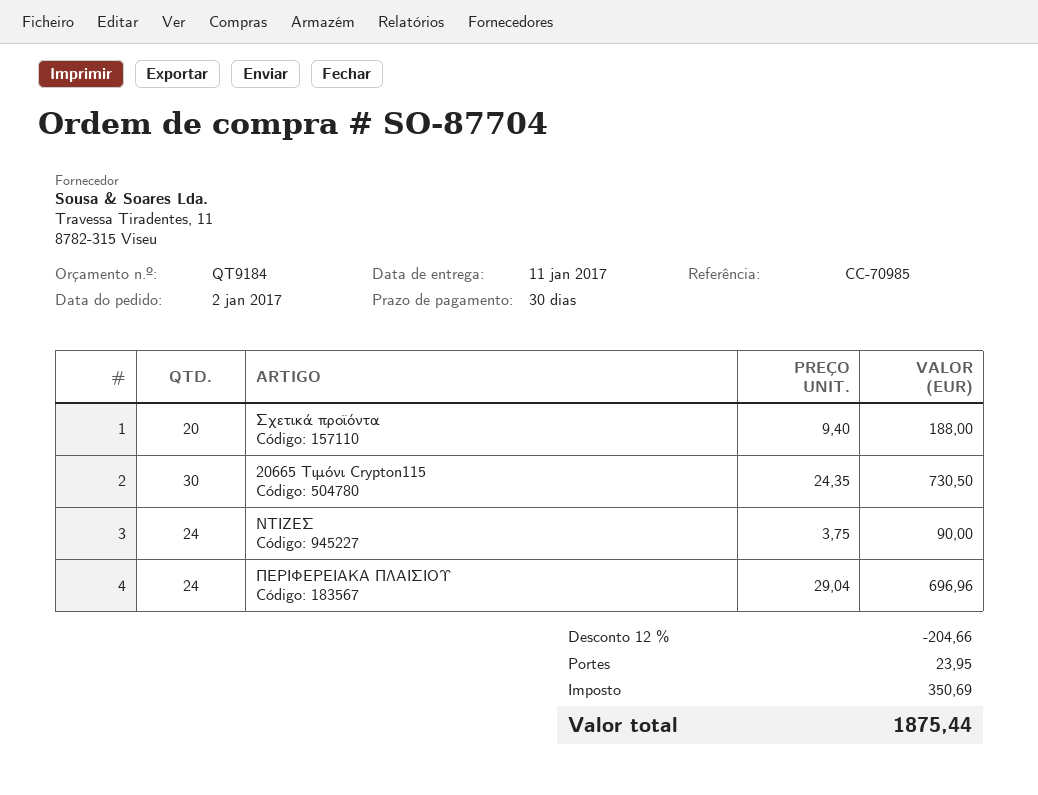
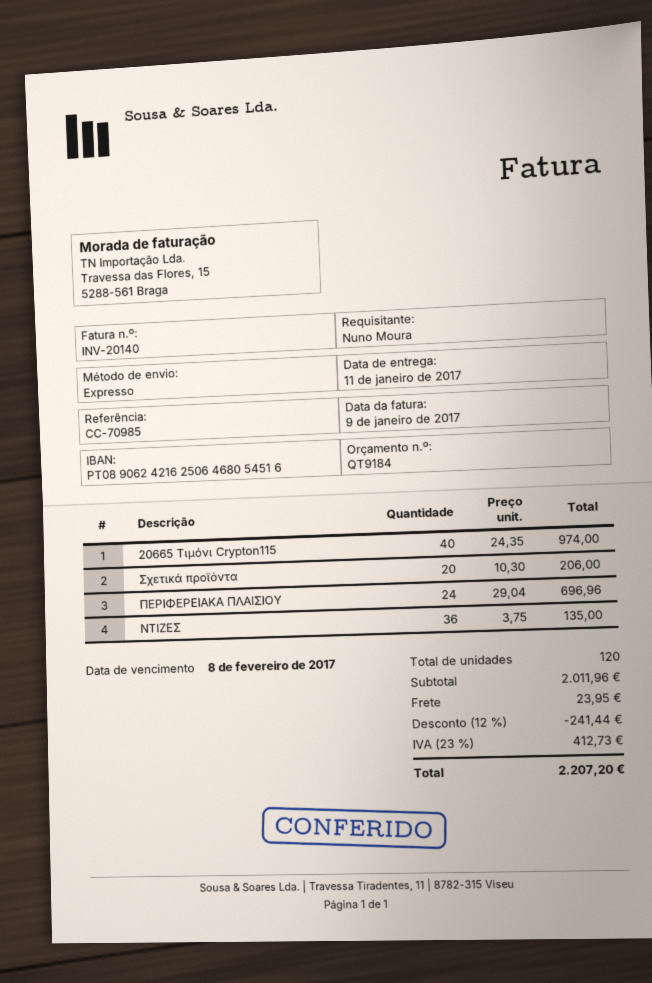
Σχετικά προϊόντα: 20 x 9.40 = 188.00 -> 20 x 10.30 = 206.00
20665 Τιμόνι Crypton115: 30 x 24.35 = 730.50 -> 40 x 24.35 = 974.00
ΝΤΙΖΕΣ: 24 x 3.75 = 90.00 -> 36 x 3.75 = 135.00
discount: 12% = 204.66 -> 12% = 241.44
tax: 350.69 -> 412.73
total: 1875.44 -> 2207.20

